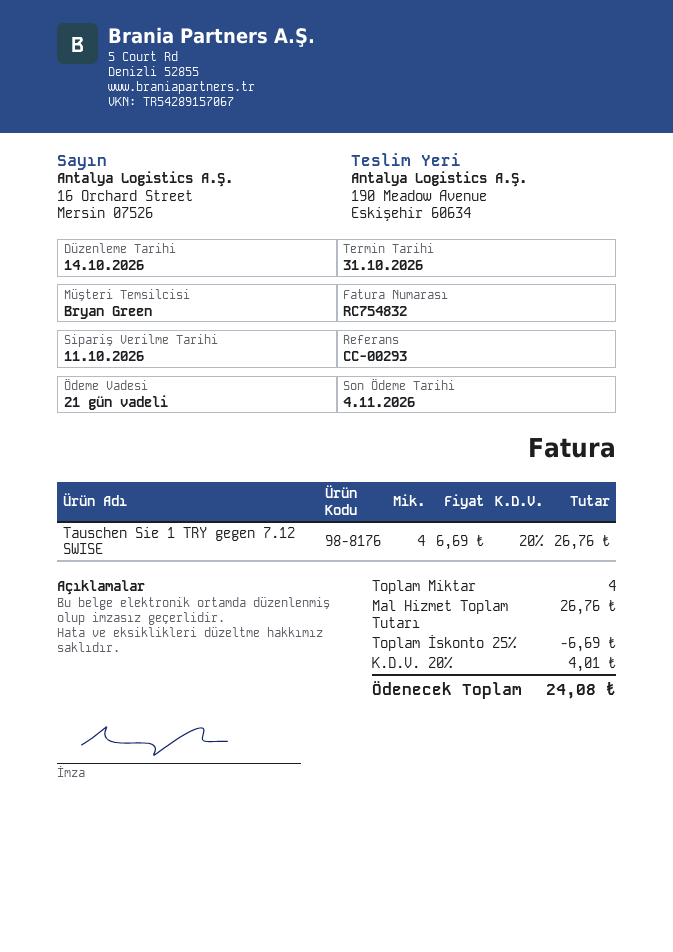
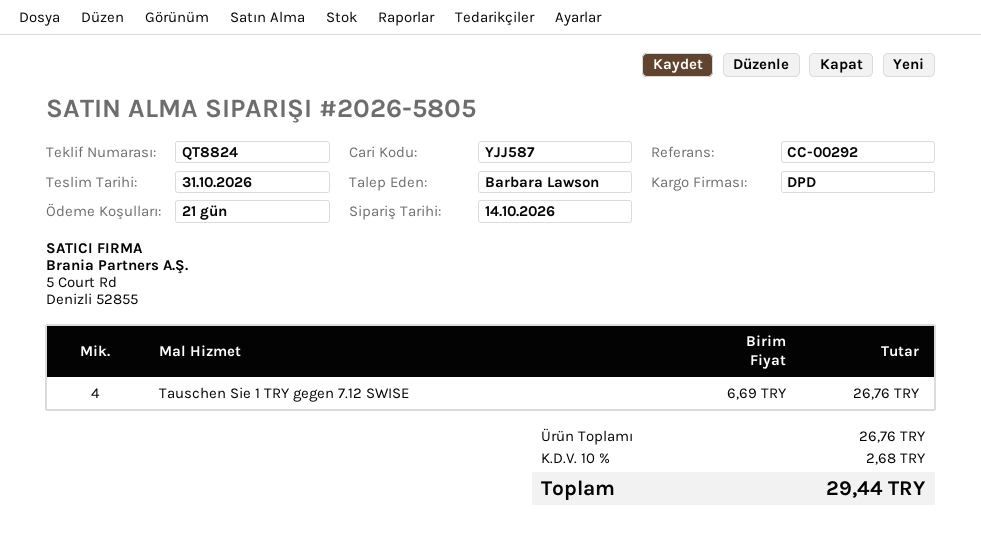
order date: 2026-10-11 -> 2026-10-14
reference: CC-00293 -> CC-00292
discount: 25% = 6.69 -> none
tax: 20% = 4.01 -> 10% = 2.68
total: 24.08 -> 29.44

